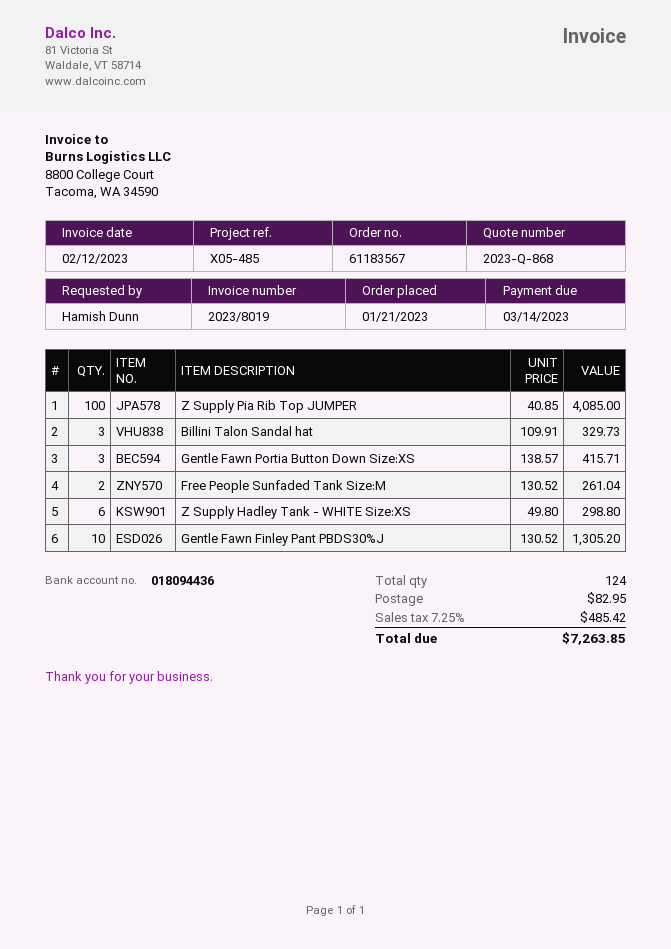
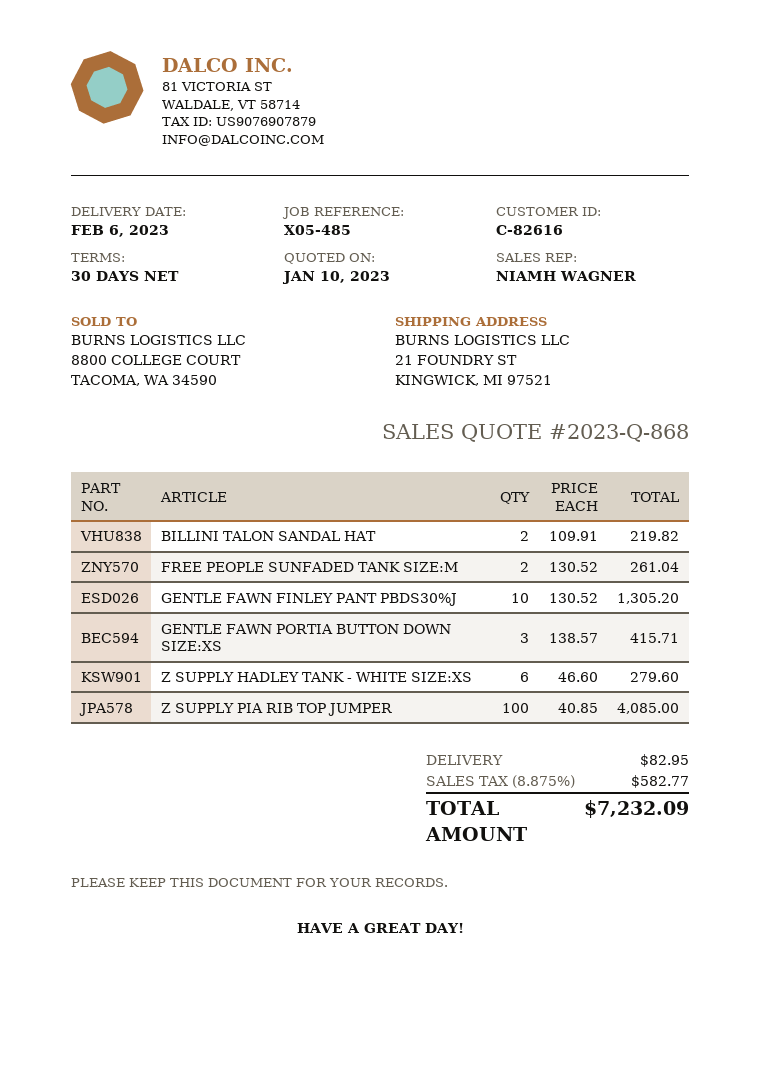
Billini Talon Sandal hat: 3 x 109.91 = 329.73 -> 2 x 109.91 = 219.82
Z Supply Hadley Tank - WHITE Size:XS: 6 x 49.80 = 298.80 -> 6 x 46.60 = 279.60
tax: 7.25% = 485.42 -> 8.875% = 582.77
total: 7263.85 -> 7232.09

